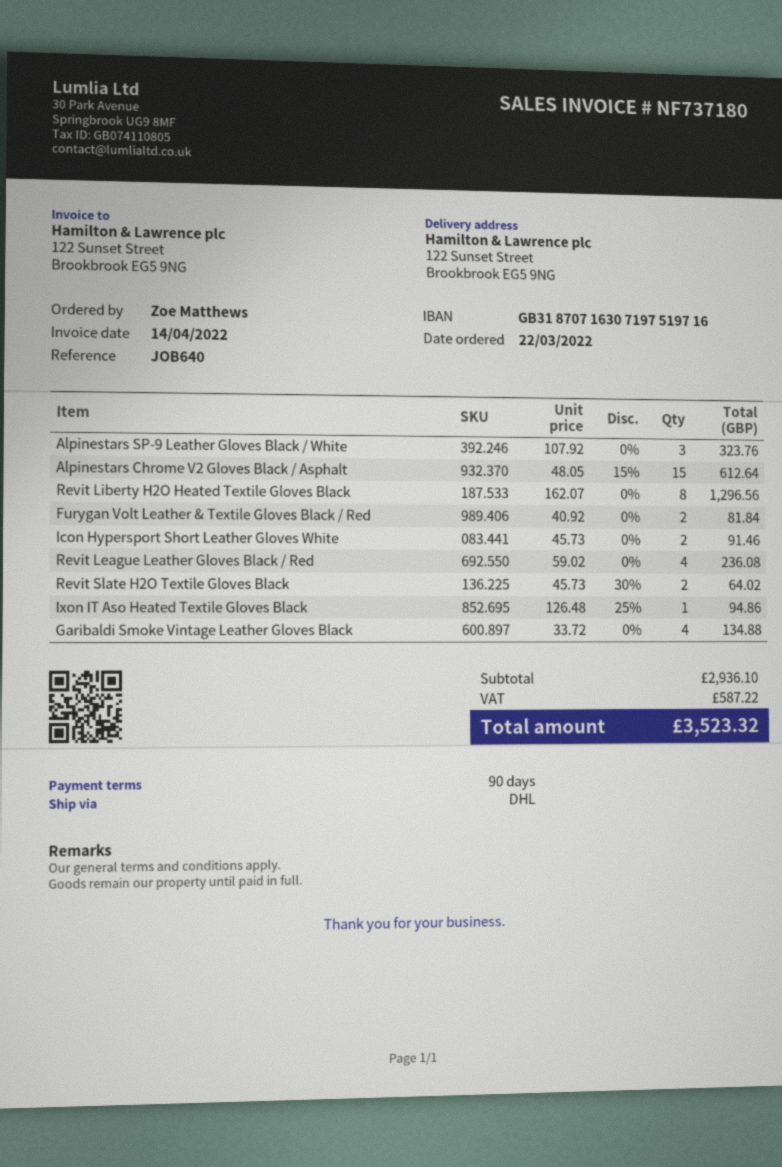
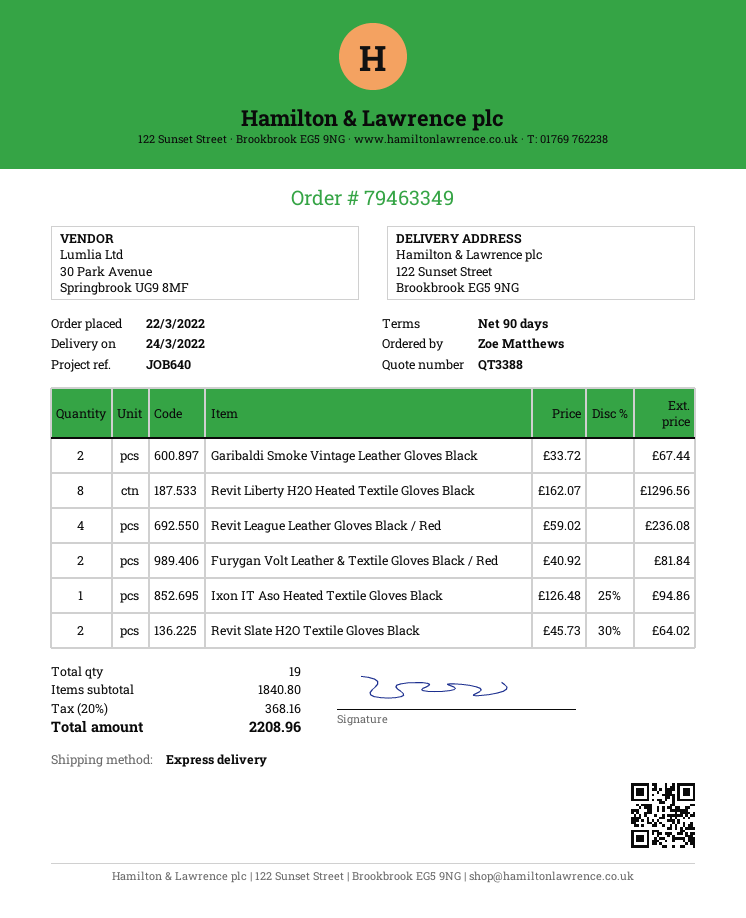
shipping method: DHL -> express
Alpinestars SP-9 Leather Gloves Black / White: 3 x 107.92 = 323.76 -> none
Alpinestars Chrome V2 Gloves Black / Asphalt: 15 x 48.05 - 15% = 612.64 -> none
Icon Hypersport Short Leather Gloves White: 2 x 45.73 = 91.46 -> none
Garibaldi Smoke Vintage Leather Gloves Black: 4 x 33.72 = 134.88 -> 2 x 33.72 = 67.44
subtotal: 2936.10 -> 1840.80
tax: 587.22 -> 368.16
total: 3523.32 -> 2208.96

